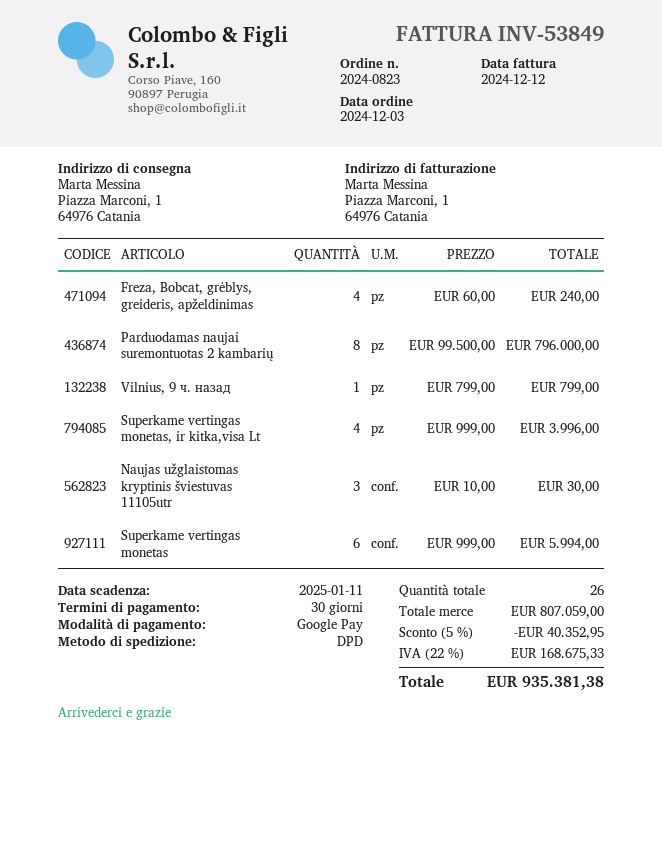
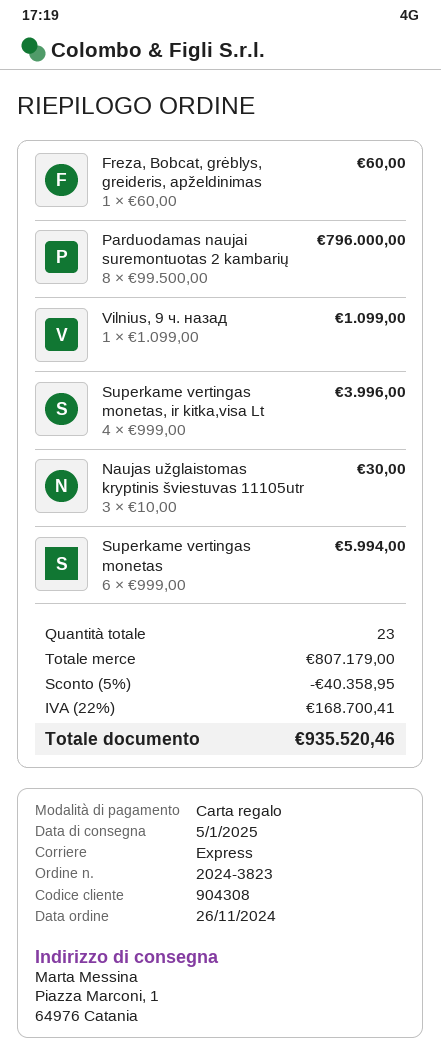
order number: 2024-0823 -> 2024-3823
order date: 2024-12-03 -> 2024-11-26
payment method: Google Pay -> gift card
shipping method: DPD -> express
Freza, Bobcat, grėblys, greideris, apželdinimas: 4 x 60.00 = 240.00 -> 1 x 60.00 = 60.00
Vilnius, 9 ч. назад: 1 x 799.00 = 799.00 -> 1 x 1099.00 = 1099.00
total quantity: 26 -> 23
subtotal: 807059.00 -> 807179.00
discount: 5% = 40352.95 -> 5% = 40358.95
tax: 22% = 168675.33 -> 22% = 168700.41
total: 935381.38 -> 935520.46

